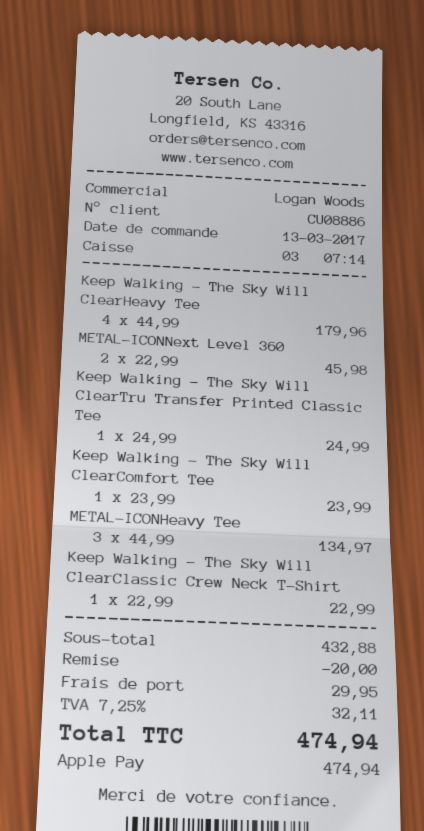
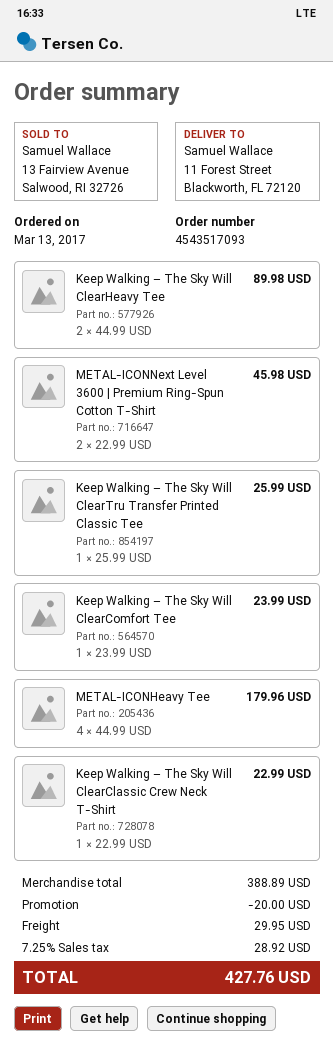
Keep Walking – The Sky Will ClearHeavy Tee: 4 x 44.99 = 179.96 -> 2 x 44.99 = 89.98
Keep Walking – The Sky Will ClearTru Transfer Printed Classic Tee: 1 x 24.99 = 24.99 -> 1 x 25.99 = 25.99
METAL-ICONHeavy Tee: 3 x 44.99 = 134.97 -> 4 x 44.99 = 179.96
subtotal: 432.88 -> 388.89
tax: 7.25% = 32.11 -> 7.25% = 28.92
total: 474.94 -> 427.76

